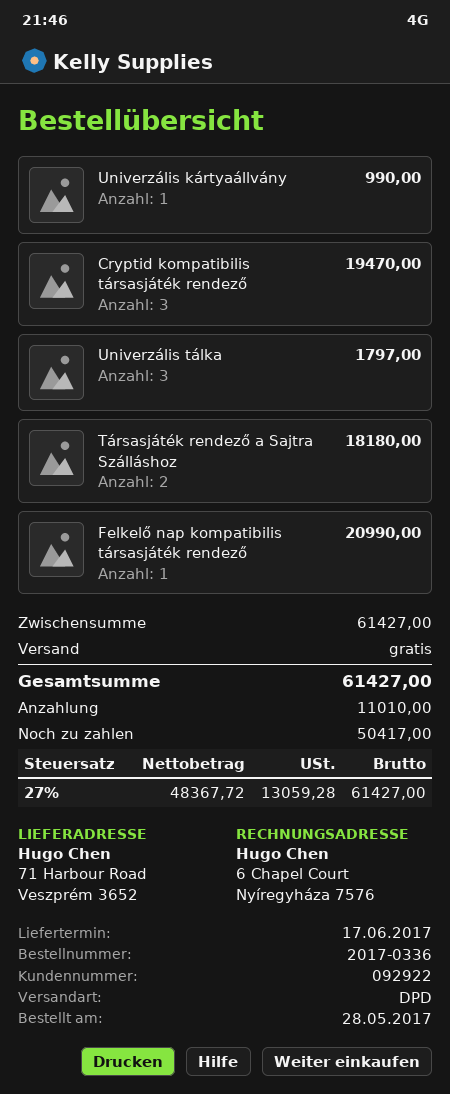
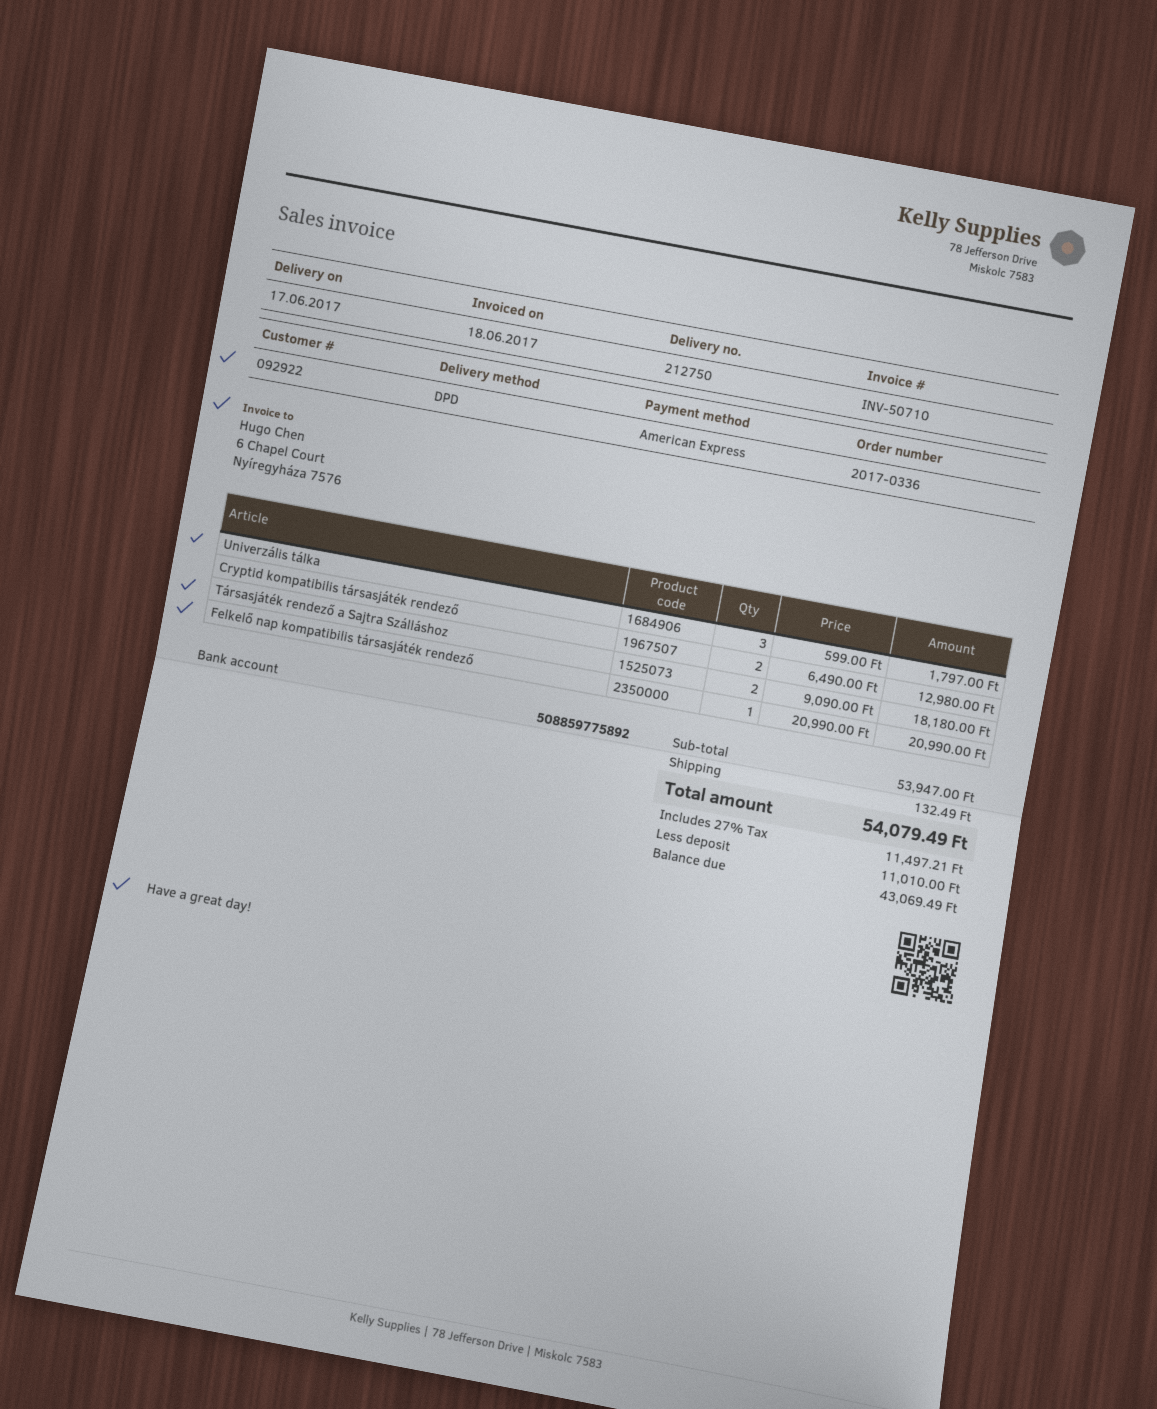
Univerzális kártyaállvány: 1 for 990.00 -> none
Cryptid kompatibilis társasjáték rendező: 3 for 19470.00 -> 2 for 12980.00
subtotal: 61427.00 -> 53947.00
shipping: 0.00 -> 132.49
tax: 27% = 13059.28 -> 27% = 11497.21
total: 61427.00 -> 54079.49
balance: 50417.00 -> 43069.49

